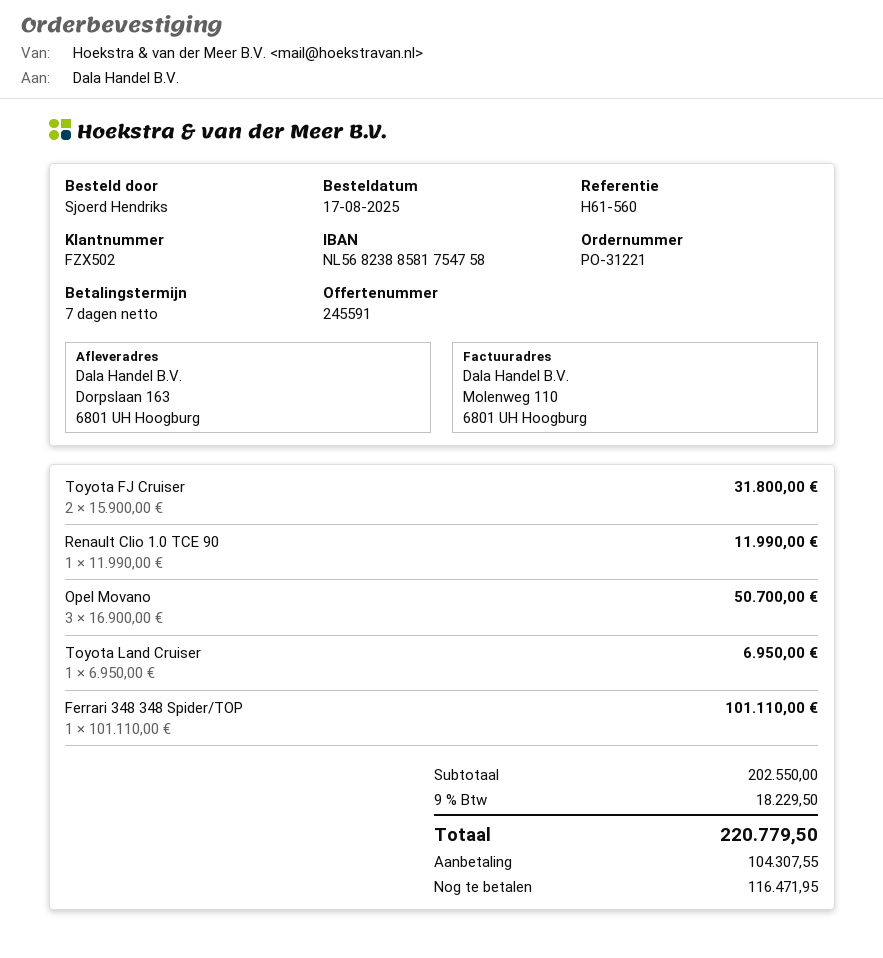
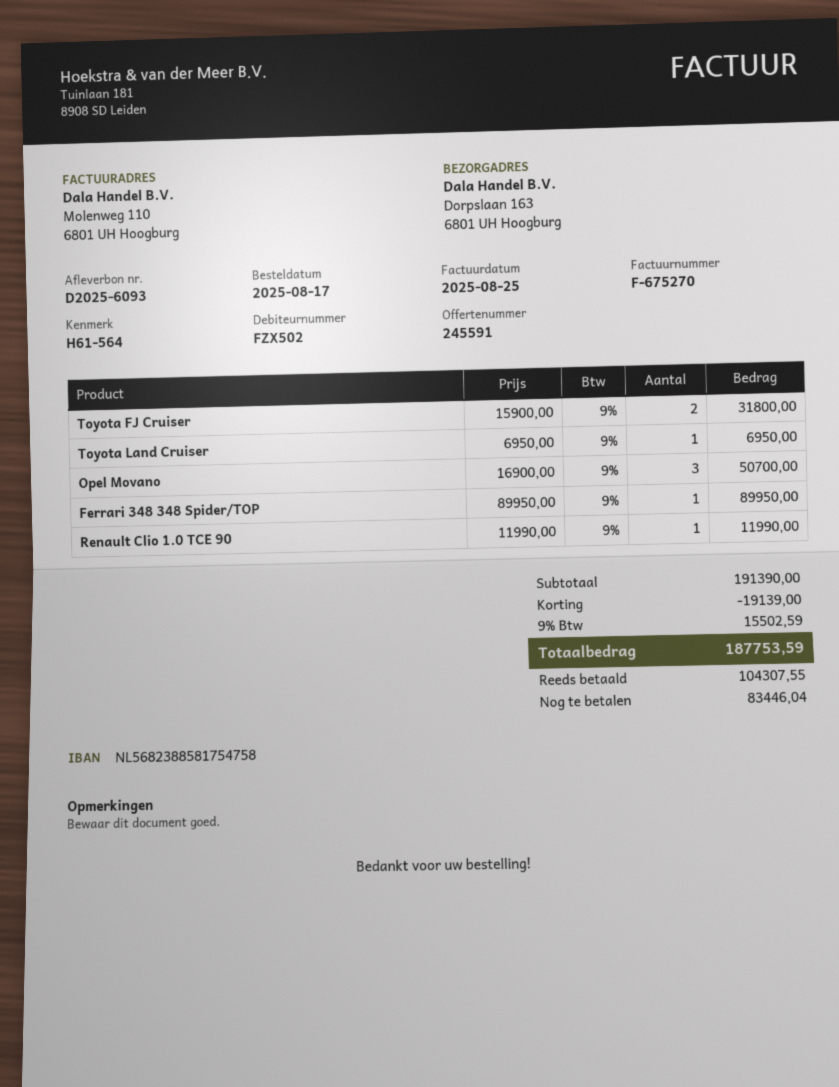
reference: H61-560 -> H61-564
Ferrari 348 348 Spider/TOP: 1 x 101110.00 = 101110.00 -> 1 x 89950.00 = 89950.00
subtotal: 202550.00 -> 191390.00
discount: none -> 19139.00
tax: 9% = 18229.50 -> 9% = 15502.59
total: 220779.50 -> 187753.59
balance: 116471.95 -> 83446.04

